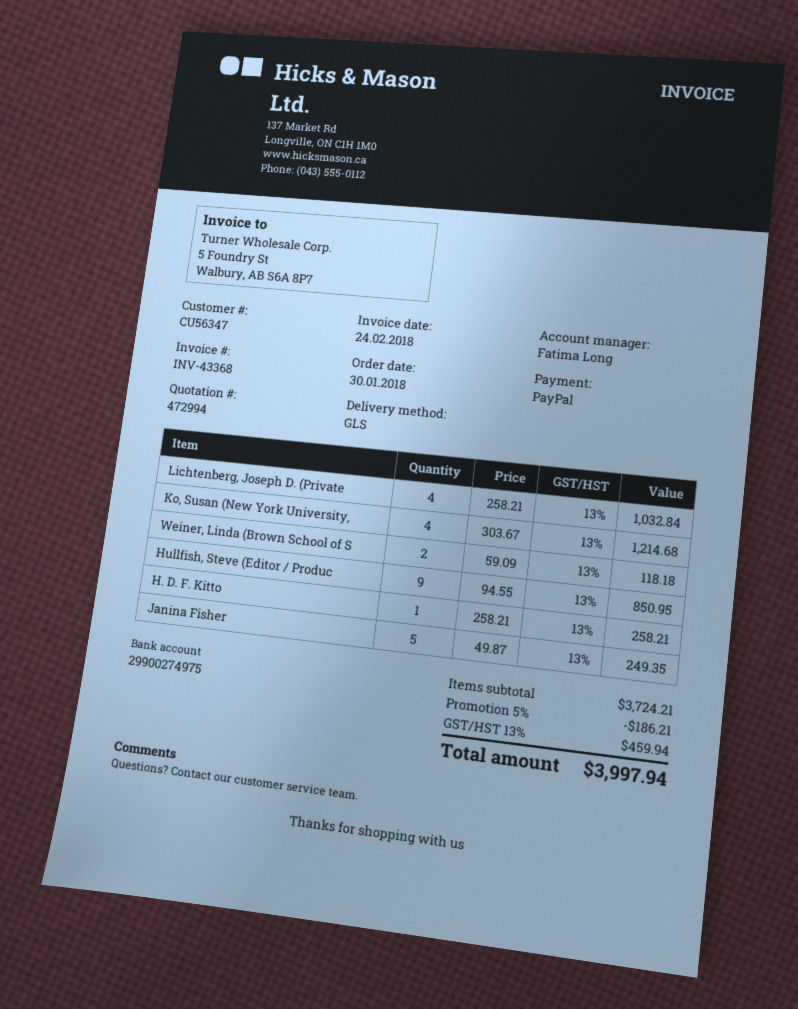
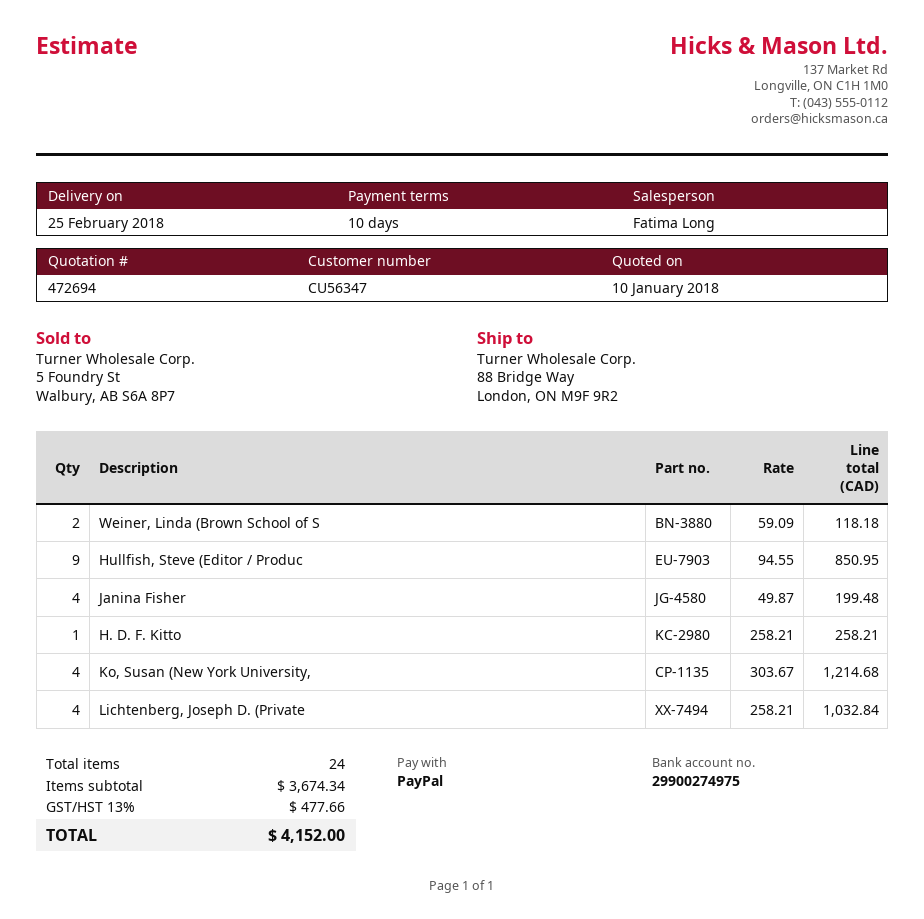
quote number: 472994 -> 472694
Janina Fisher: 5 x 49.87 = 249.35 -> 4 x 49.87 = 199.48
subtotal: 3724.21 -> 3674.34
discount: 5% = 186.21 -> none
tax: 13% = 459.94 -> 13% = 477.66
total: 3997.94 -> 4152.00

